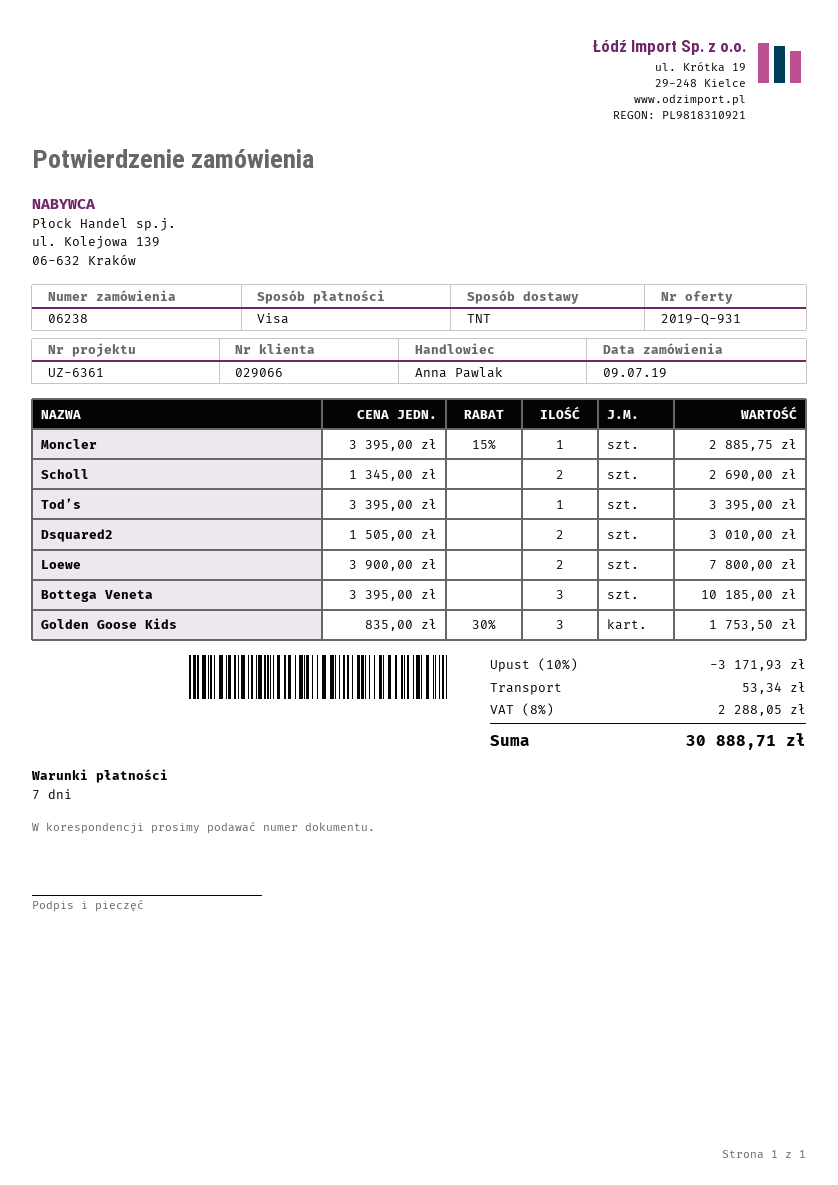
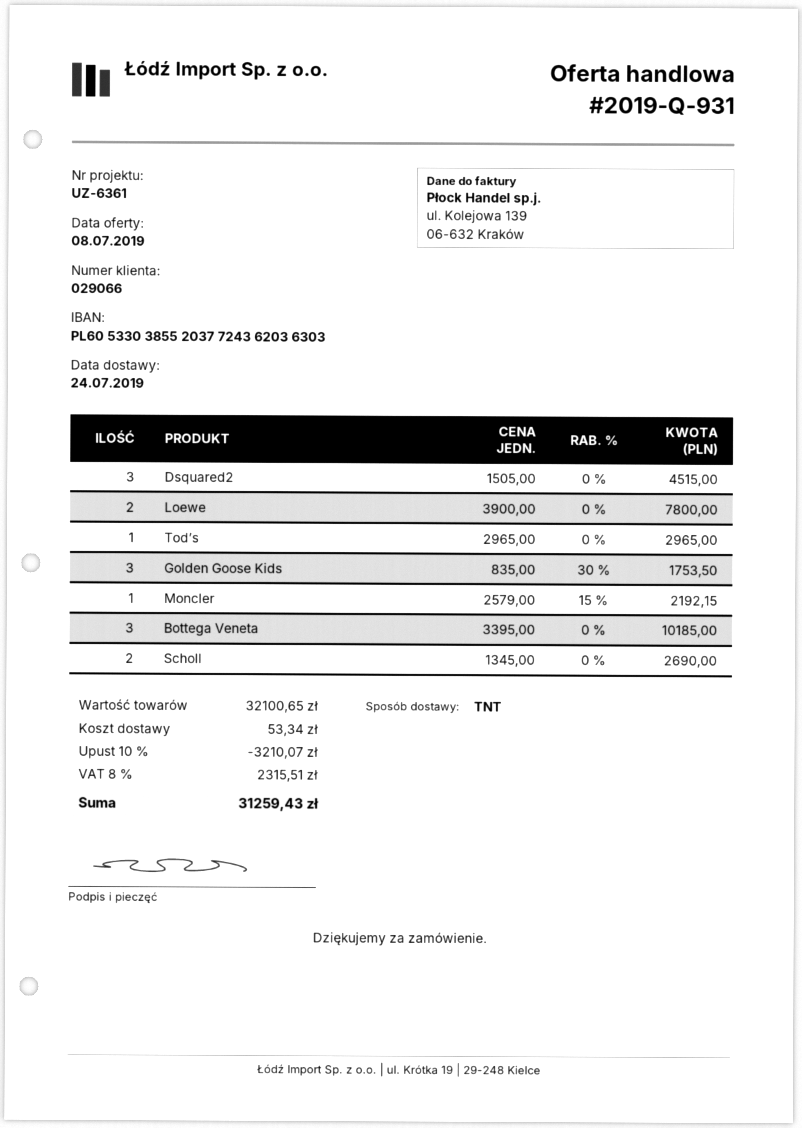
Moncler: 1 x 3395.00 - 15% = 2885.75 -> 1 x 2579.00 - 15% = 2192.15
Tod’s: 1 x 3395.00 = 3395.00 -> 1 x 2965.00 = 2965.00
Dsquared2: 2 x 1505.00 = 3010.00 -> 3 x 1505.00 = 4515.00
discount: 10% = 3171.93 -> 10% = 3210.07
tax: 8% = 2288.05 -> 8% = 2315.51
total: 30888.71 -> 31259.43

